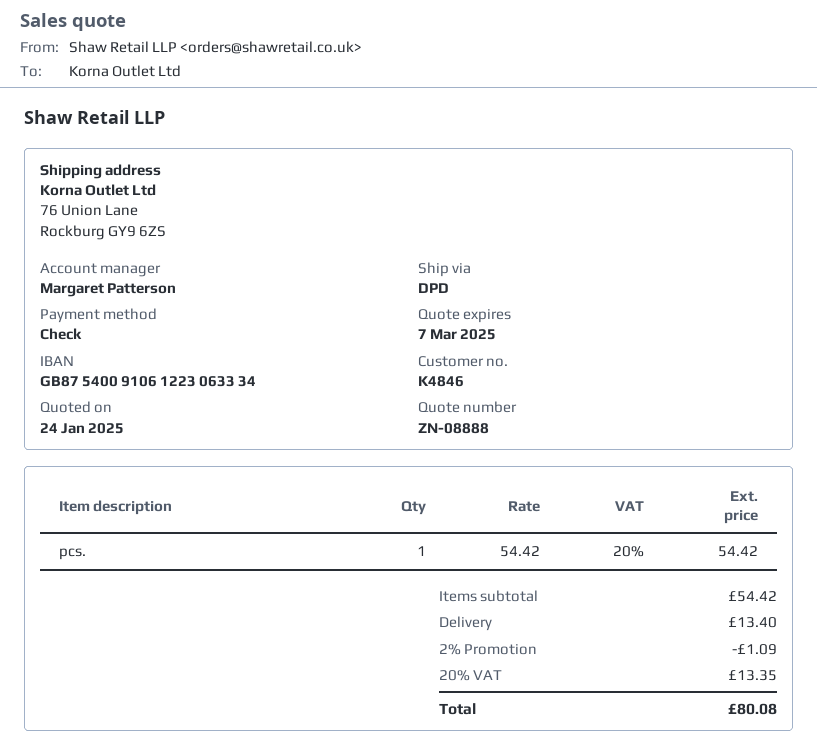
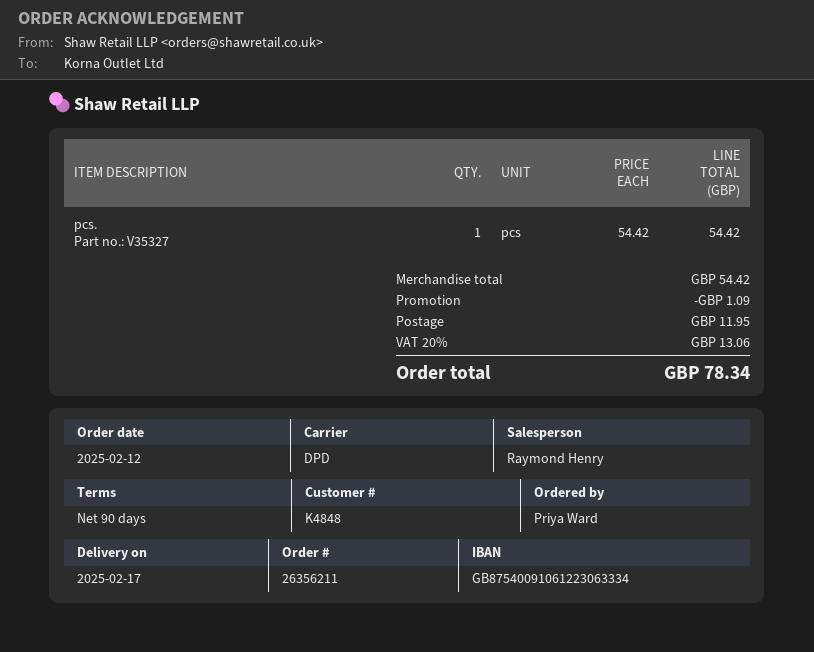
customer number: K4846 -> K4848
sales rep: Margaret Patterson -> Raymond Henry
shipping: 13.40 -> 11.95
tax: 20% = 13.35 -> 20% = 13.06
total: 80.08 -> 78.34

